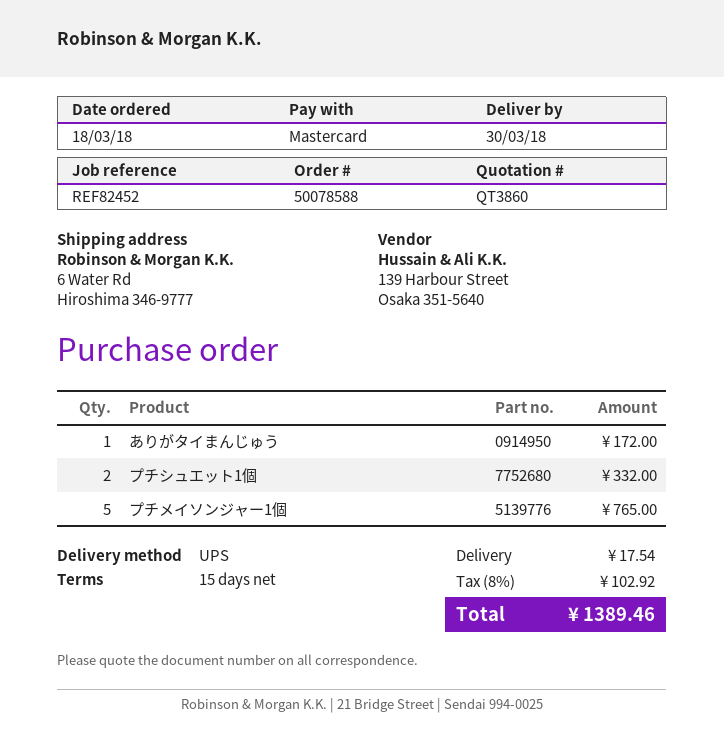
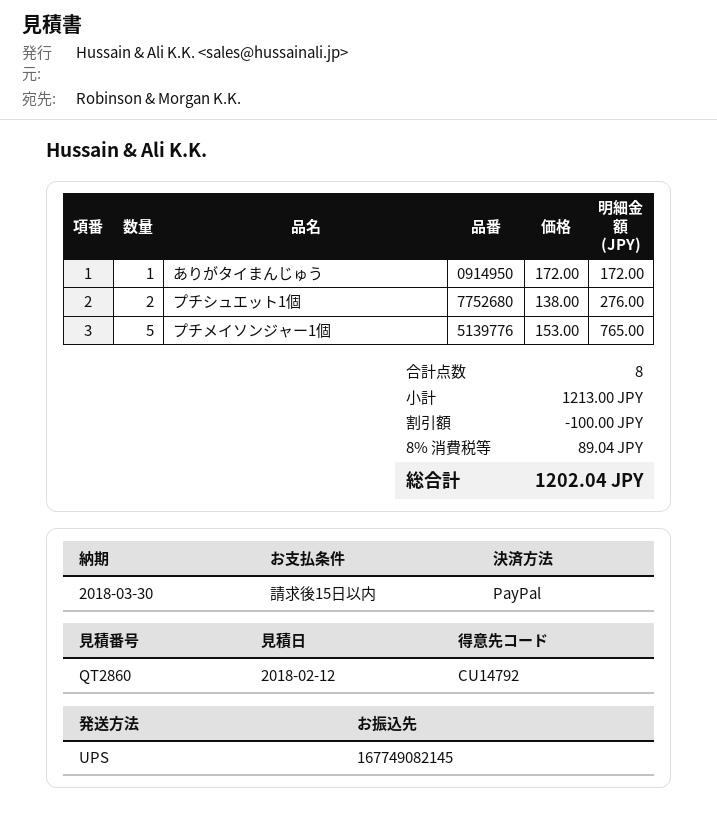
quote number: QT3860 -> QT2860
payment method: Mastercard -> PayPal
プチシュエット1個: 2 for 332.00 -> 2 for 276.00
discount: none -> 100.00
shipping: 17.54 -> none
tax: 8% = 102.92 -> 8% = 89.04
total: 1389.46 -> 1202.04

